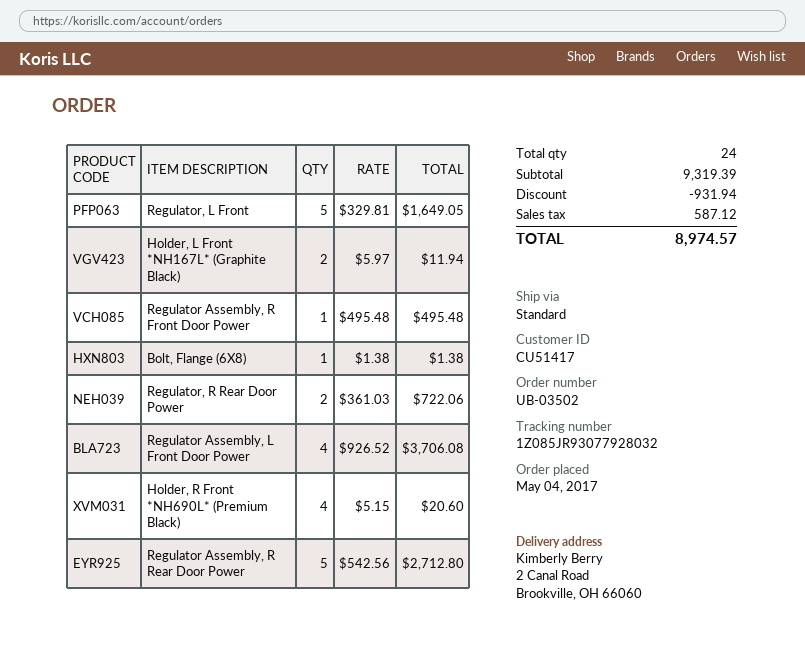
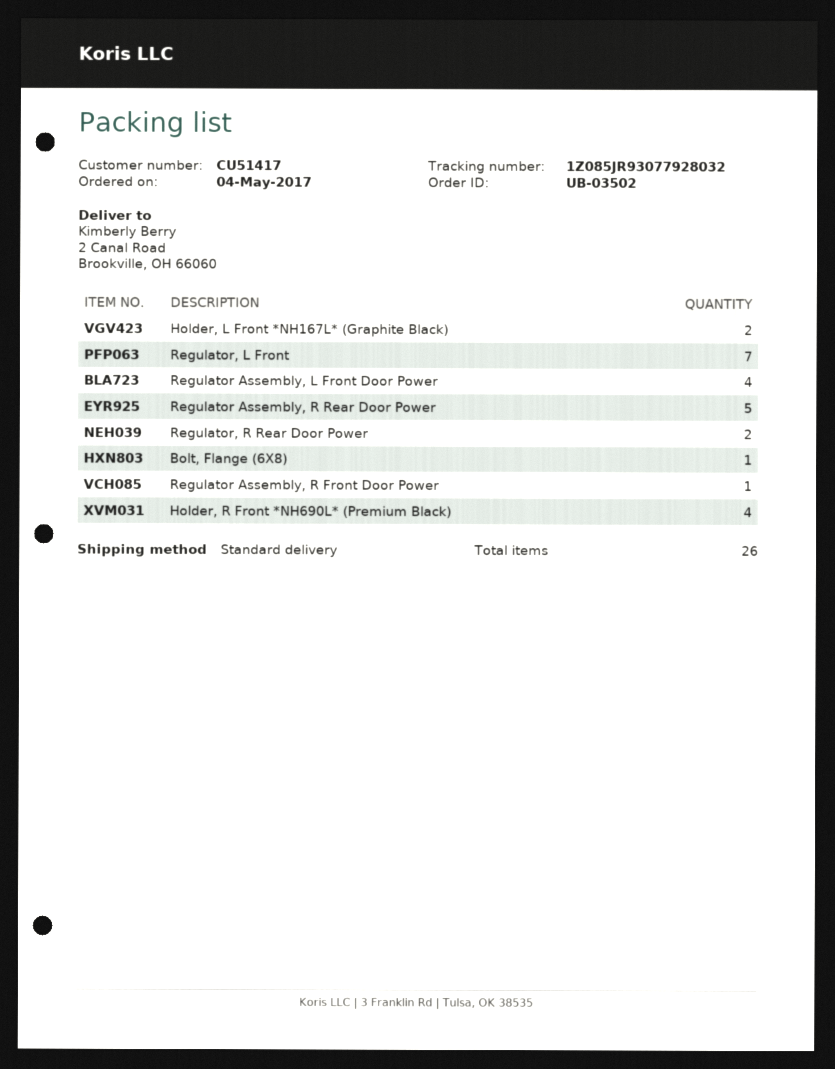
Regulator, L Front: 5 -> 7
total quantity: 24 -> 26

